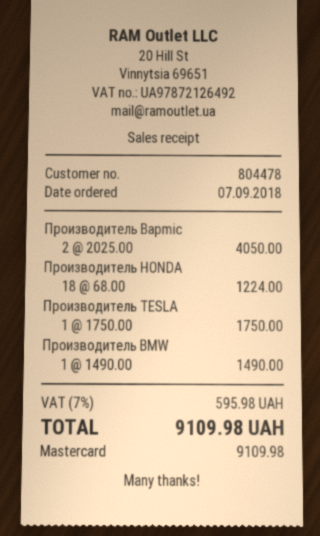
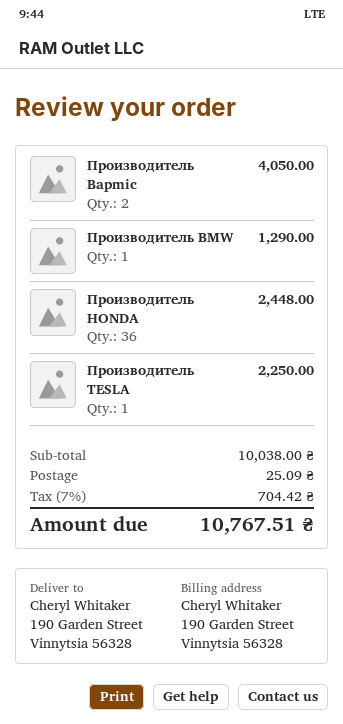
Производитель HONDA: 18 for 1224.00 -> 36 for 2448.00
Производитель TESLA: 1 for 1750.00 -> 1 for 2250.00
Производитель BMW: 1 for 1490.00 -> 1 for 1290.00
shipping: none -> 25.09
tax: 7% = 595.98 -> 7% = 704.42
total: 9109.98 -> 10767.51

